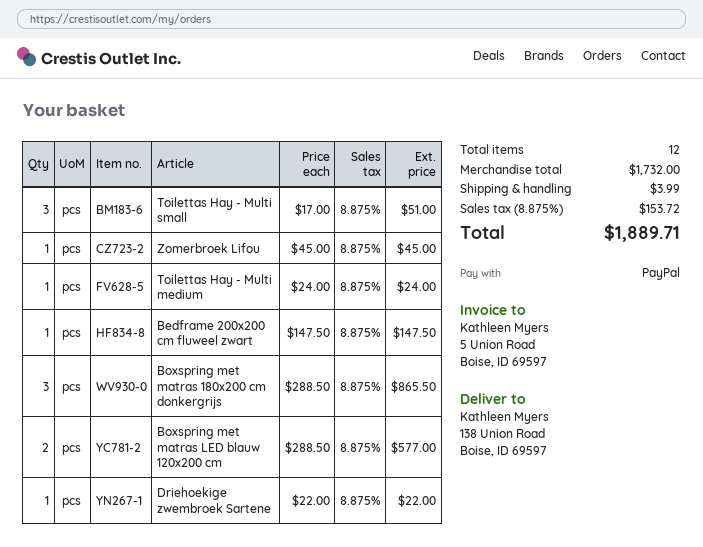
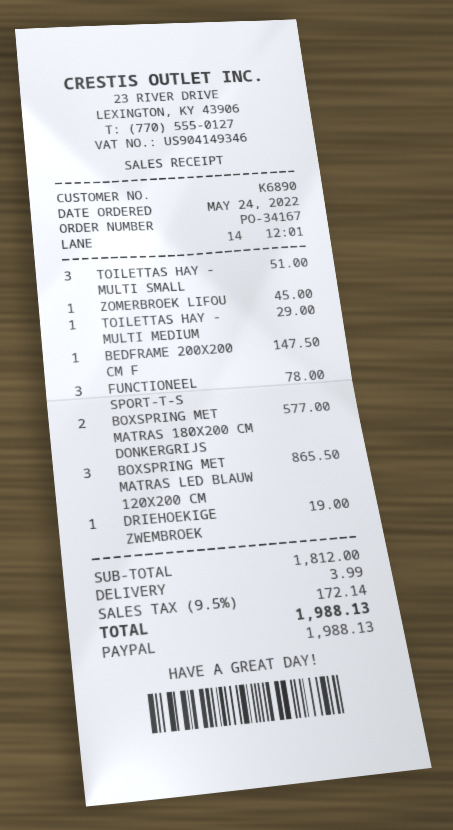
Toilettas Hay - Multi medium: 1 for 24.00 -> 1 for 29.00
Boxspring met matras 180x200 cm donkergrijs: 3 for 865.50 -> 2 for 577.00
Boxspring met matras LED blauw 120x200 cm: 2 for 577.00 -> 3 for 865.50
Driehoekige zwembroek Sartene: 1 for 22.00 -> 1 for 19.00
FUNCTIONEEL SPORT-T-S: none -> 3 for 78.00
subtotal: 1732.00 -> 1812.00
tax: 8.875% = 153.72 -> 9.5% = 172.14
total: 1889.71 -> 1988.13

